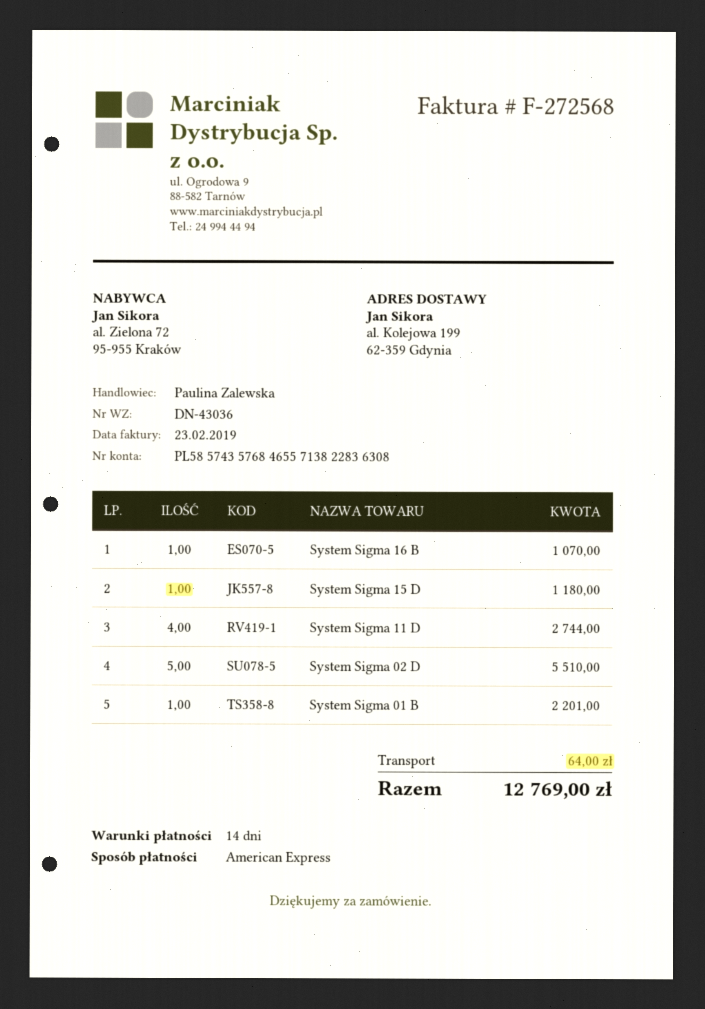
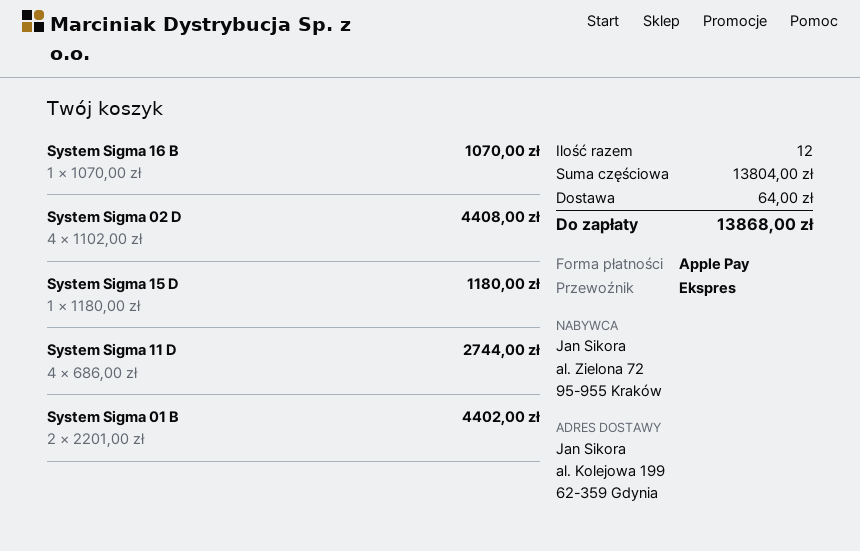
payment method: American Express -> Apple Pay
System Sigma 02 D: 5 for 5510.00 -> 4 for 4408.00
System Sigma 01 B: 1 for 2201.00 -> 2 for 4402.00
total: 12769.00 -> 13868.00

